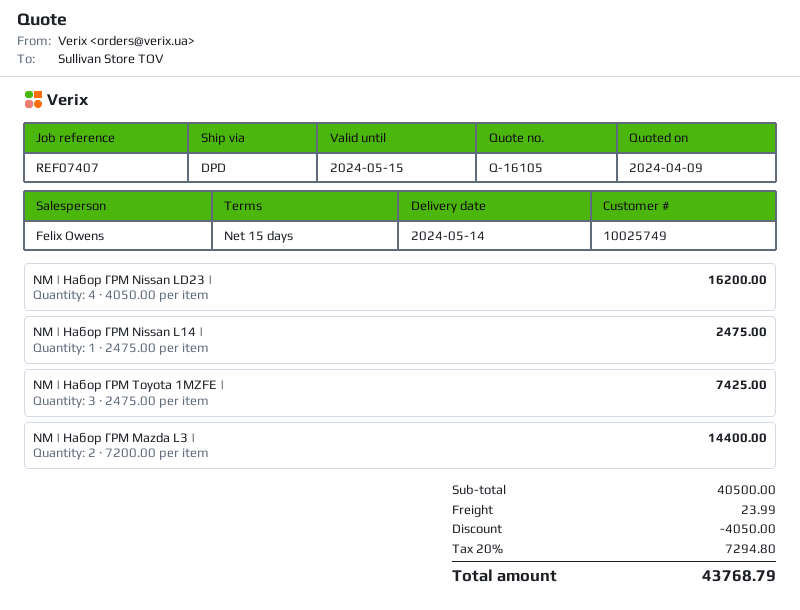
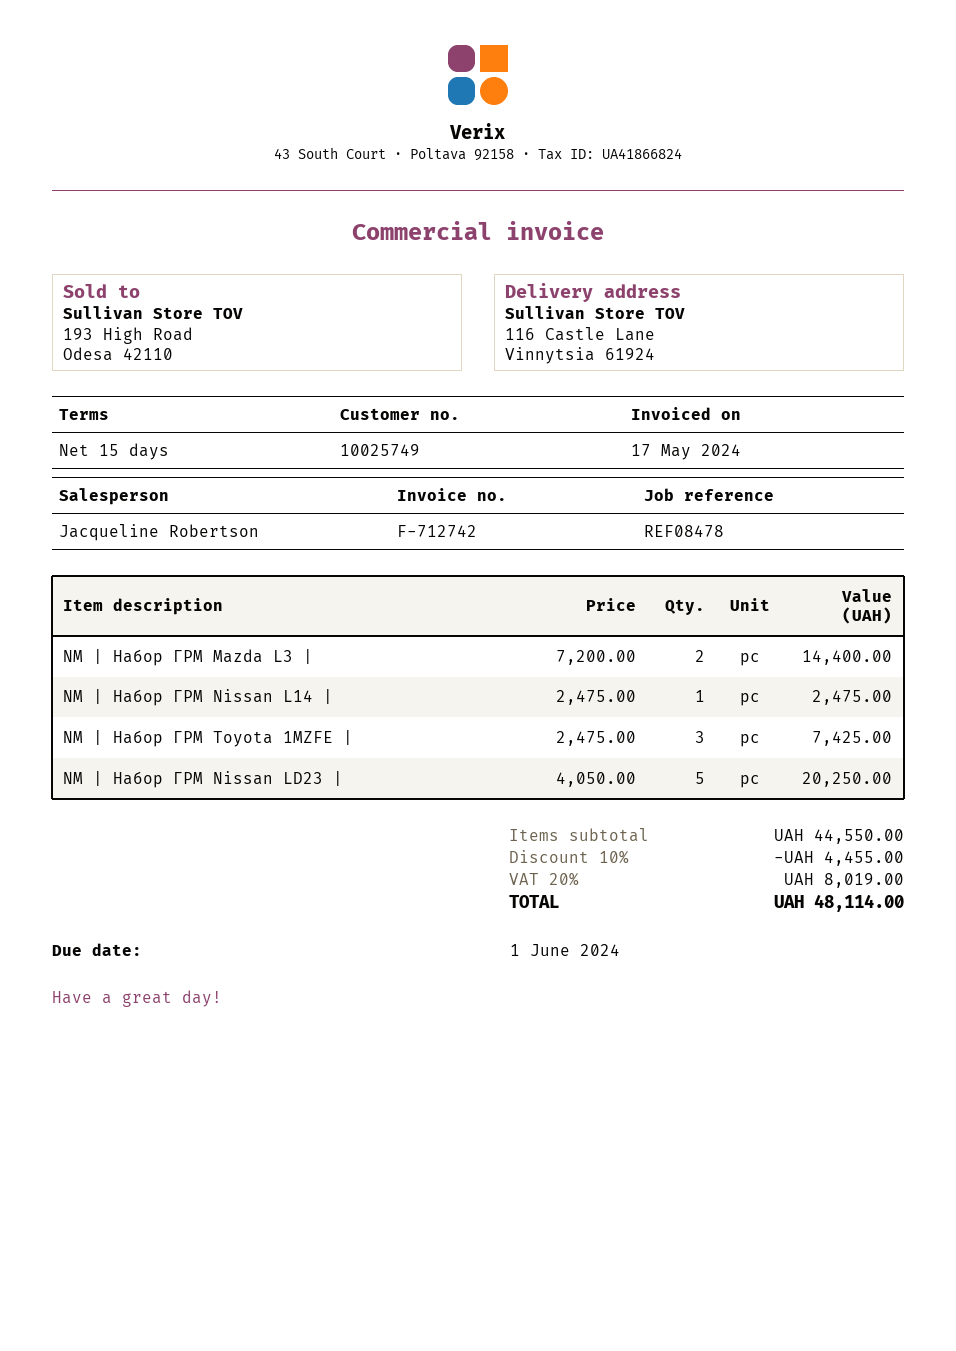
reference: REF07407 -> REF08478
sales rep: Felix Owens -> Jacqueline Robertson
NM | Набор ГРМ Nissan LD23 |: 4 x 4050.00 = 16200.00 -> 5 x 4050.00 = 20250.00
subtotal: 40500.00 -> 44550.00
discount: 4050.00 -> 4455.00
shipping: 23.99 -> none
tax: 20% = 7294.80 -> 20% = 8019.00
total: 43768.79 -> 48114.00

